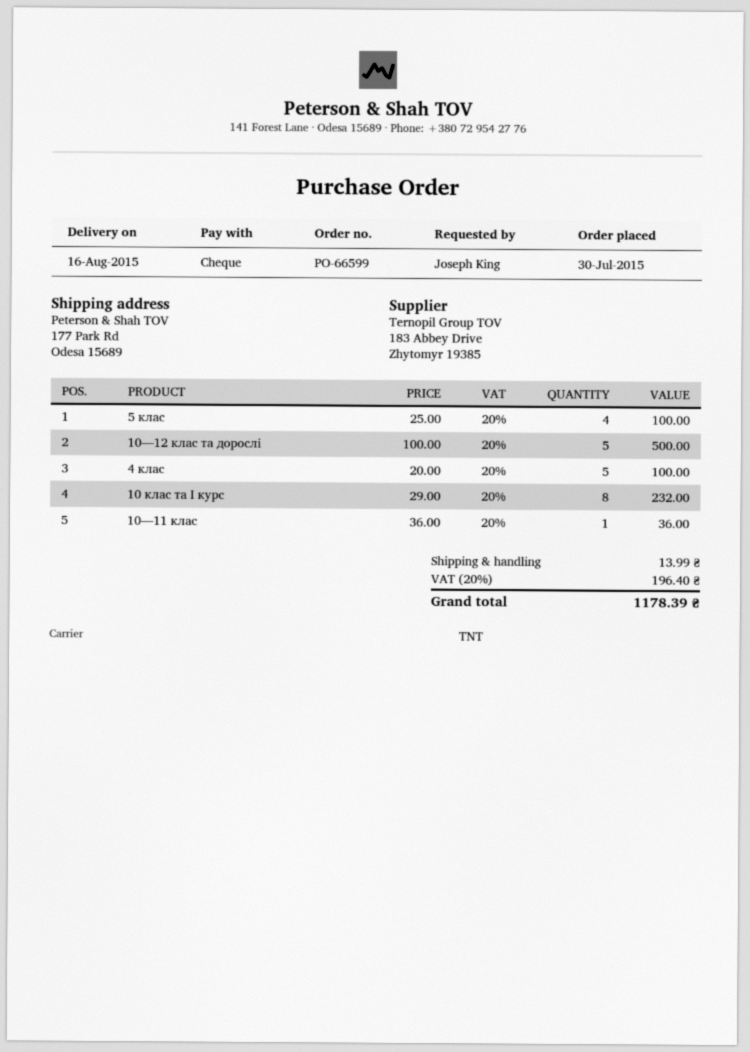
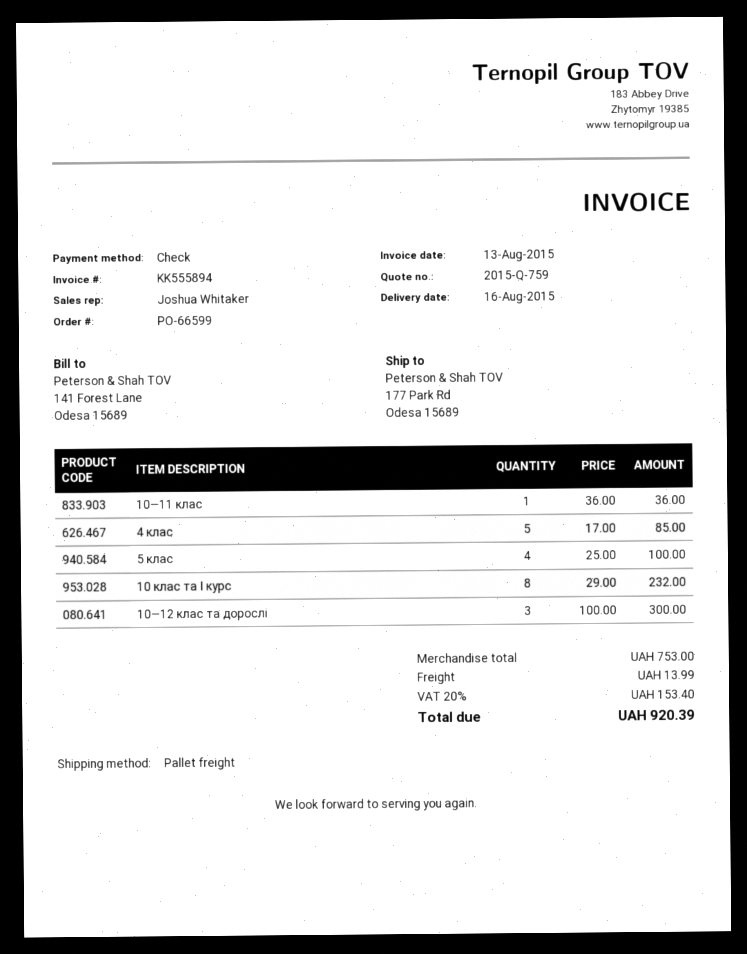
shipping method: TNT -> pallet freight
10—12 клас та дорослі: 5 x 100.00 = 500.00 -> 3 x 100.00 = 300.00
4 клас: 5 x 20.00 = 100.00 -> 5 x 17.00 = 85.00
tax: 20% = 196.40 -> 20% = 153.40
total: 1178.39 -> 920.39

